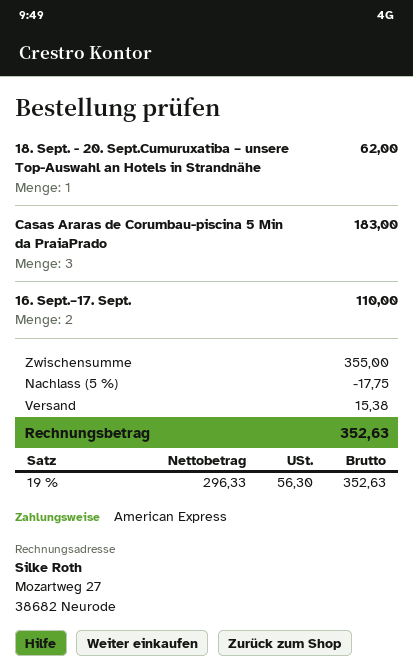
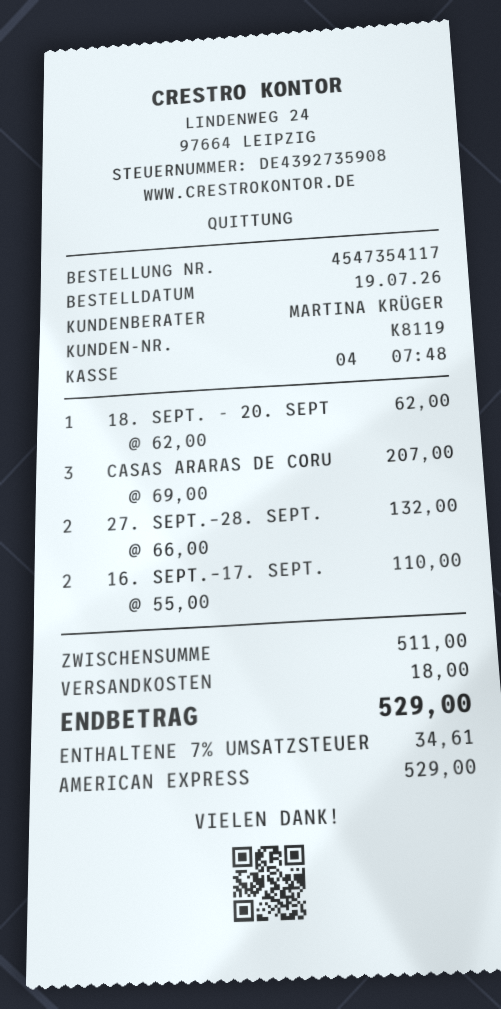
Casas Araras de Corumbau-piscina 5 Min da PraiaPrado: 3 for 183.00 -> 3 for 207.00
27. SEPT.–28. SEPT.: none -> 2 for 132.00
subtotal: 355.00 -> 511.00
discount: 5% = 17.75 -> none
shipping: 15.38 -> 18.00
tax: 19% = 56.30 -> 7% = 34.61
total: 352.63 -> 529.00

